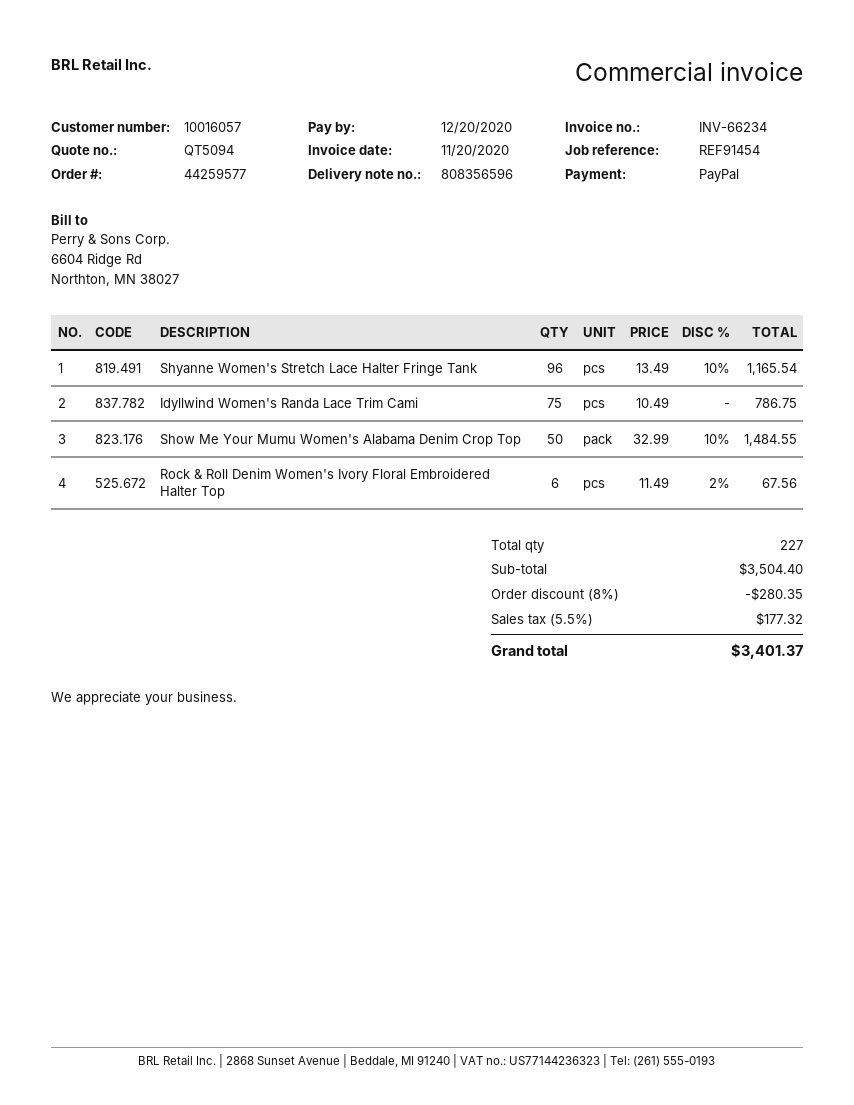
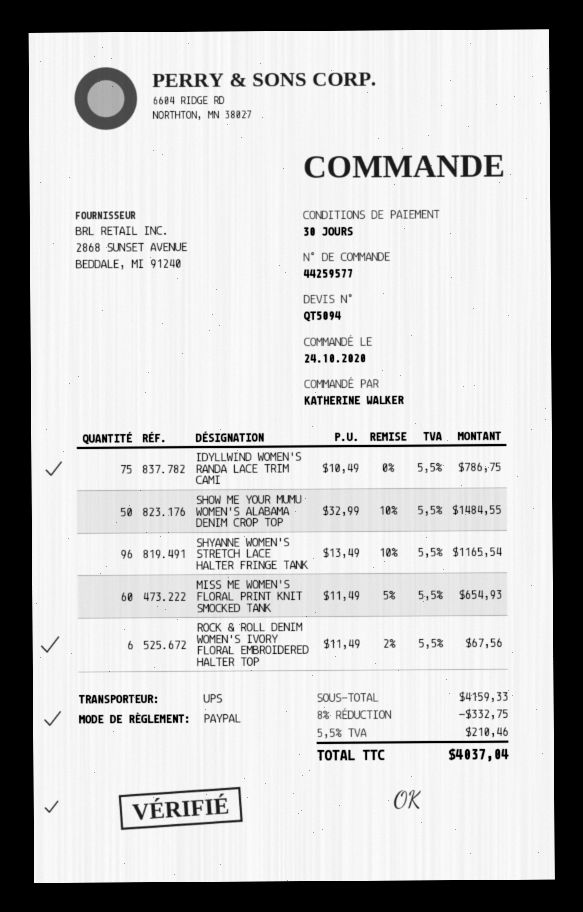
MISS ME WOMEN'S FLORAL PRINT KNIT SMOCKED TANK: none -> 60 x 11.49 - 5% = 654.93
subtotal: 3504.40 -> 4159.33
discount: 8% = 280.35 -> 8% = 332.75
tax: 5.5% = 177.32 -> 5.5% = 210.46
total: 3401.37 -> 4037.04

